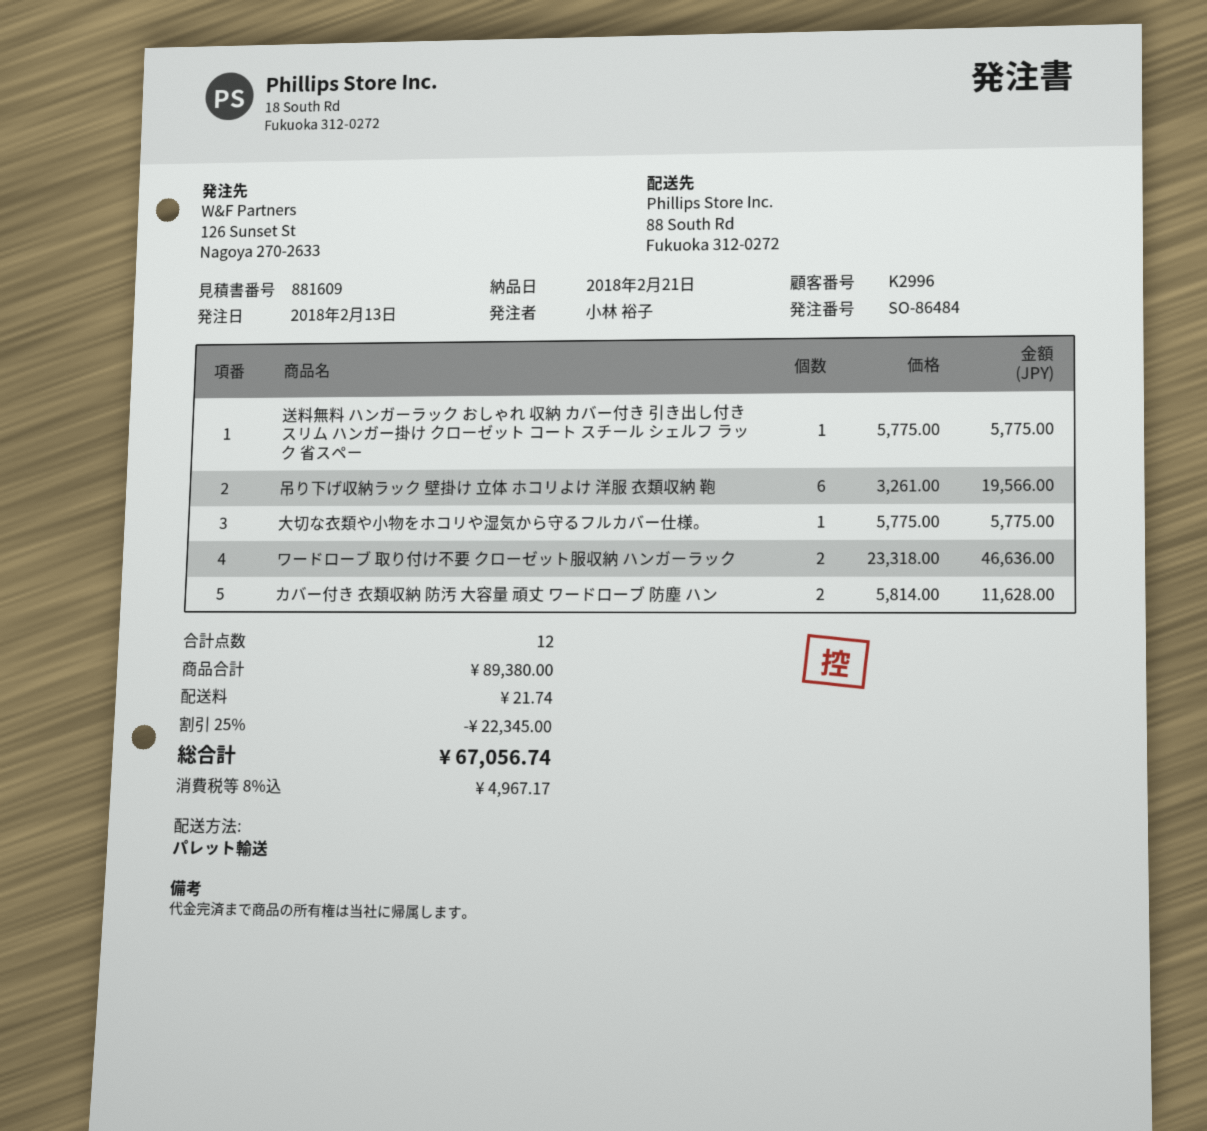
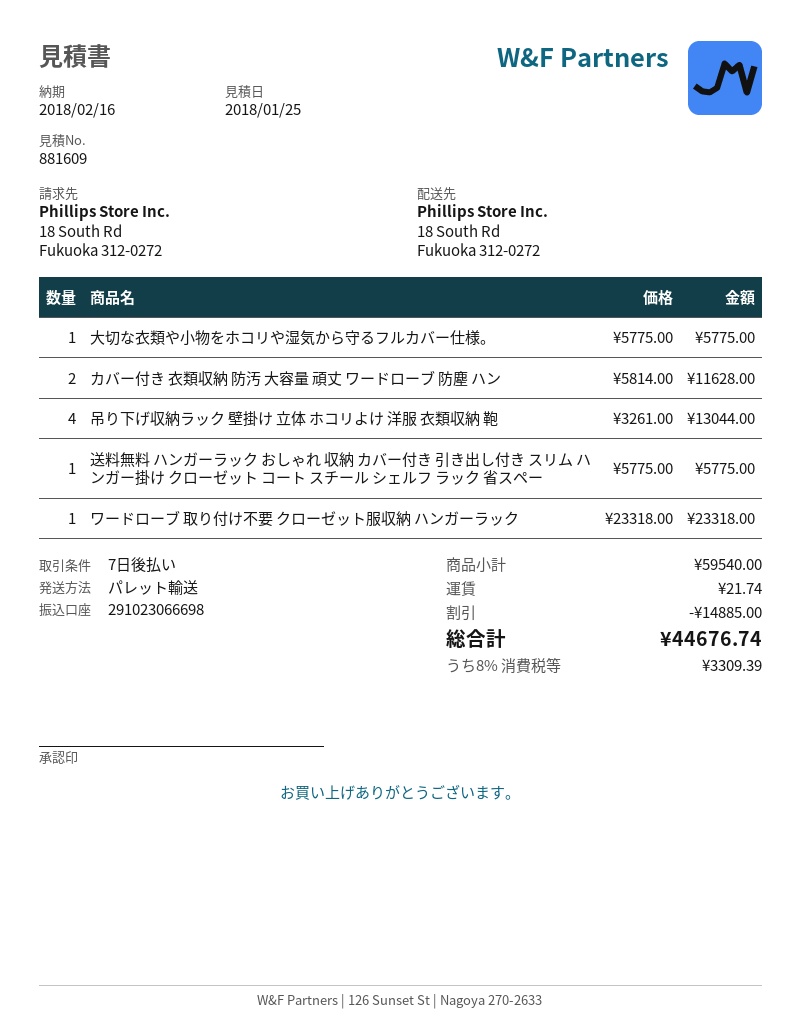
delivery date: 2018-02-21 -> 2018-02-16
ship to: 88 South Rd, Fukuoka 312-0272 -> 18 South Rd, Fukuoka 312-0272
吊り下げ収納ラック 壁掛け 立体 ホコリよけ 洋服 衣類収納 鞄: 6 x 3261.00 = 19566.00 -> 4 x 3261.00 = 13044.00
ワードローブ 取り付け不要 クローゼット服収納 ハンガーラック: 2 x 23318.00 = 46636.00 -> 1 x 23318.00 = 23318.00
subtotal: 89380.00 -> 59540.00
discount: 22345.00 -> 14885.00
tax: 8% = 4967.17 -> 8% = 3309.39
total: 67056.74 -> 44676.74

